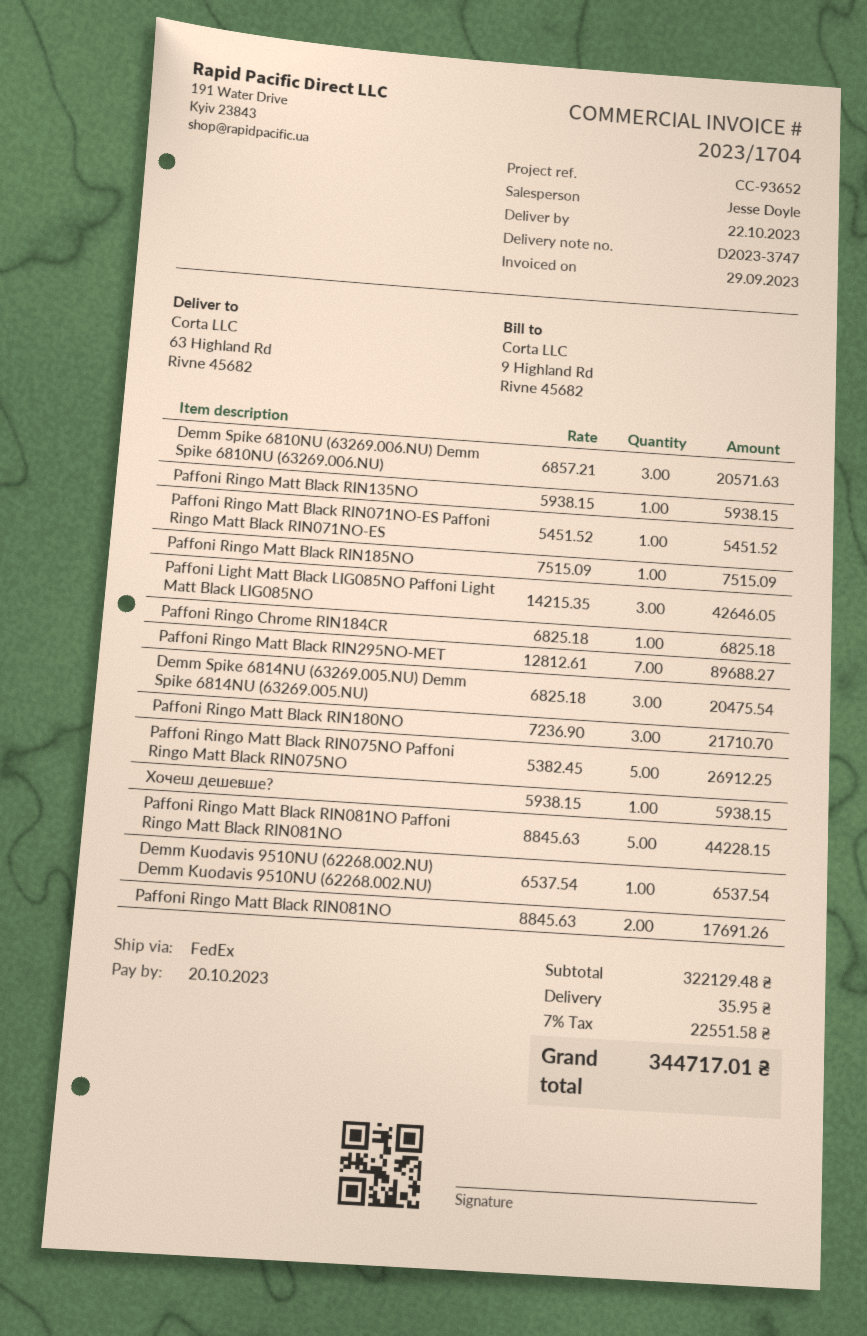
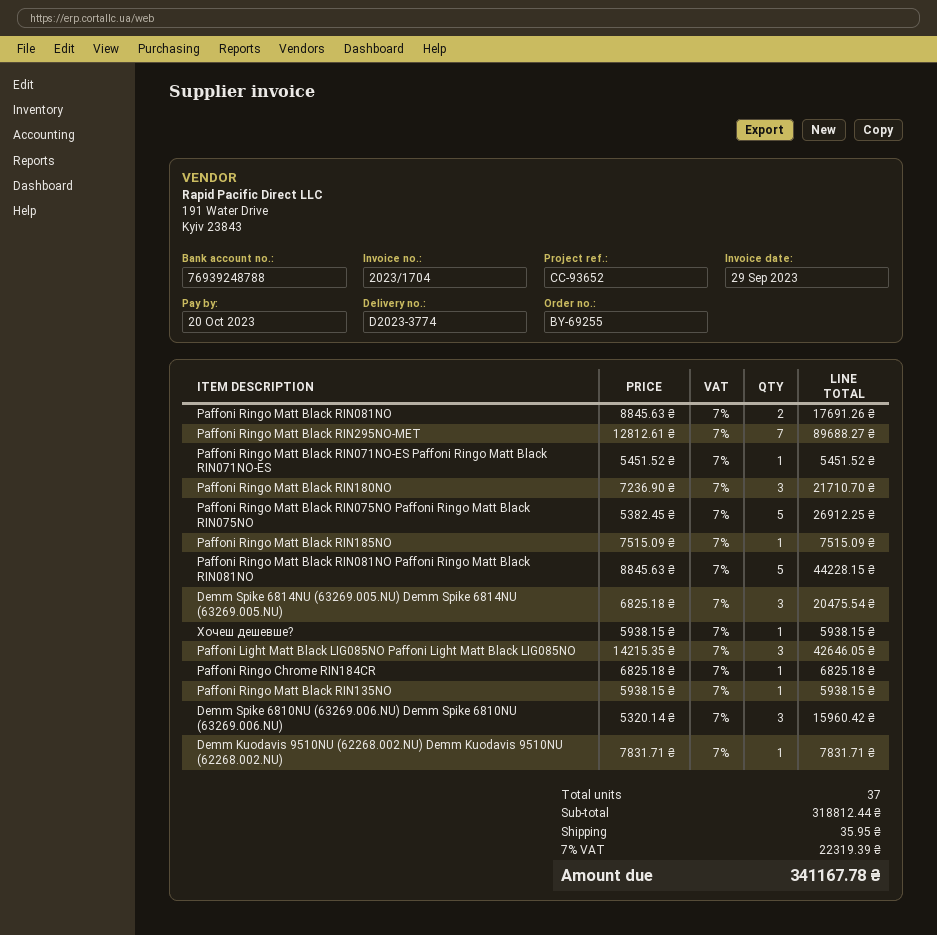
delivery note number: D2023-3747 -> D2023-3774
Demm Spike 6810NU (63269.006.NU) Demm Spike 6810NU (63269.006.NU): 3 x 6857.21 = 20571.63 -> 3 x 5320.14 = 15960.42
Demm Kuodavis 9510NU (62268.002.NU) Demm Kuodavis 9510NU (62268.002.NU): 1 x 6537.54 = 6537.54 -> 1 x 7831.71 = 7831.71
subtotal: 322129.48 -> 318812.44
tax: 7% = 22551.58 -> 7% = 22319.39
total: 344717.01 -> 341167.78

